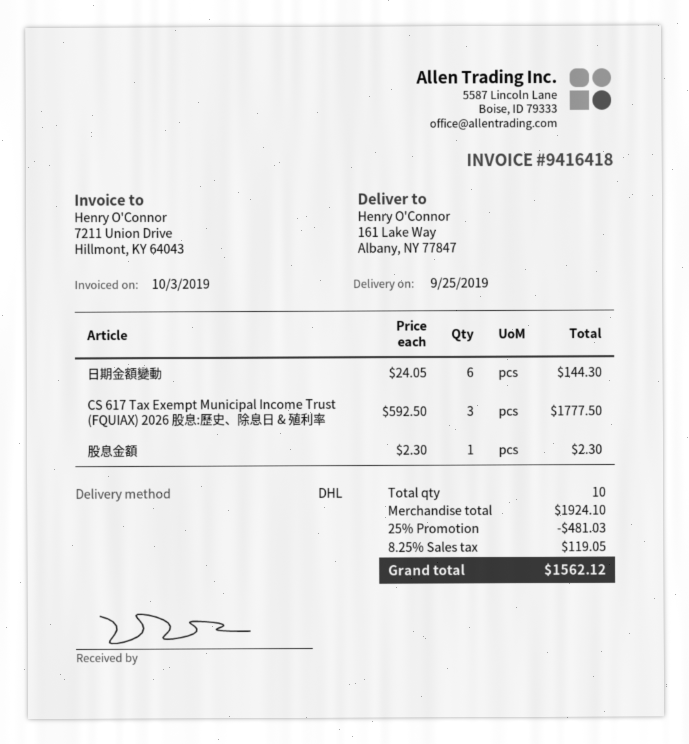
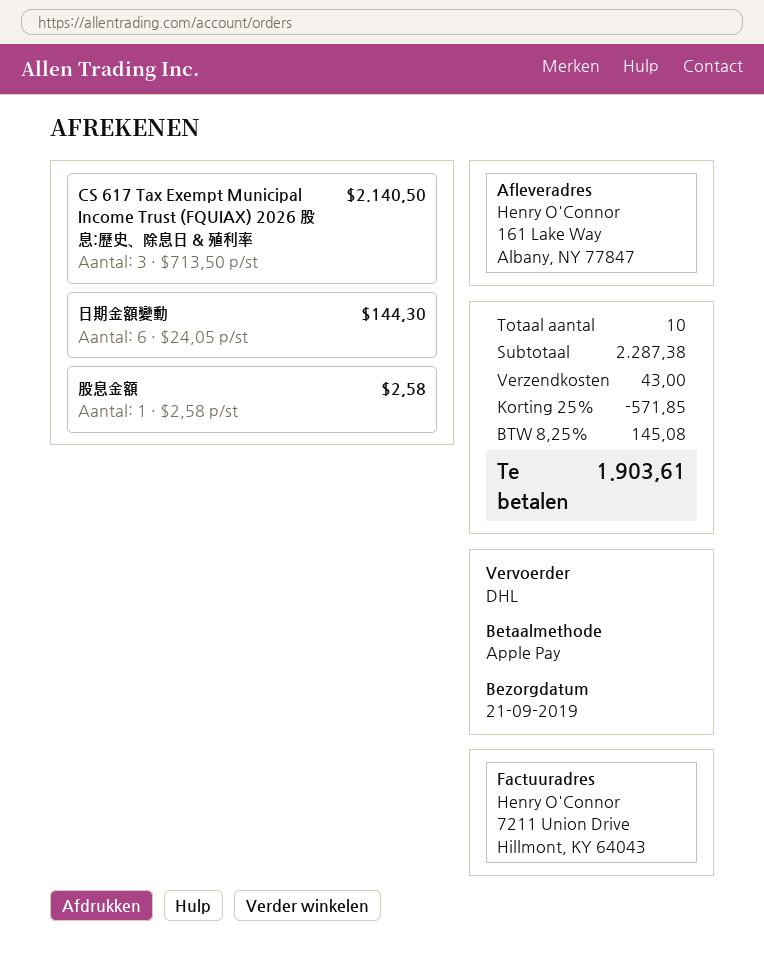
delivery date: 2019-09-25 -> 2019-09-21
CS 617 Tax Exempt Municipal Income Trust (FQUIAX) 2026 股息:歷史、除息日 & 殖利率: 3 x 592.50 = 1777.50 -> 3 x 713.50 = 2140.50
股息金額: 1 x 2.30 = 2.30 -> 1 x 2.58 = 2.58
subtotal: 1924.10 -> 2287.38
discount: 25% = 481.03 -> 25% = 571.85
shipping: none -> 43.00
tax: 8.25% = 119.05 -> 8.25% = 145.08
total: 1562.12 -> 1903.61

